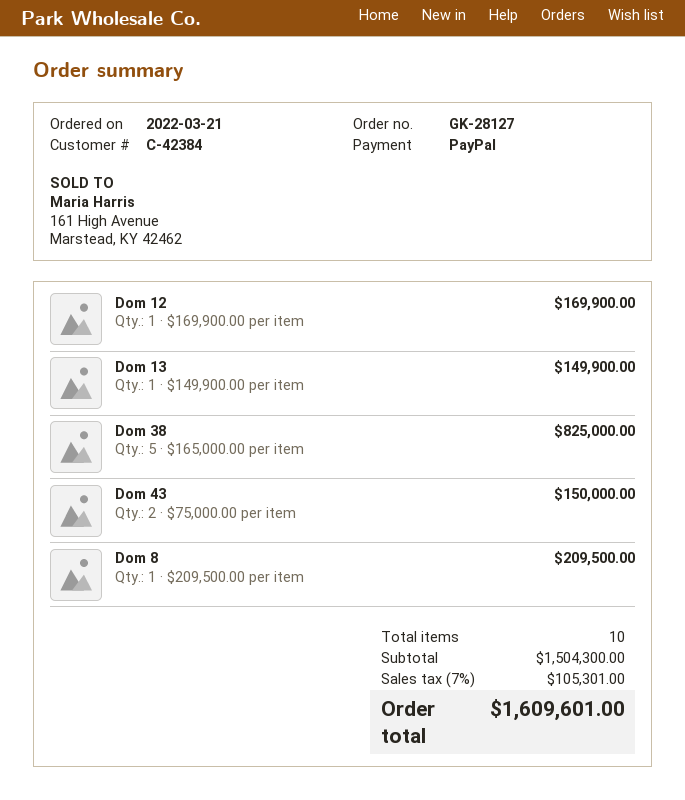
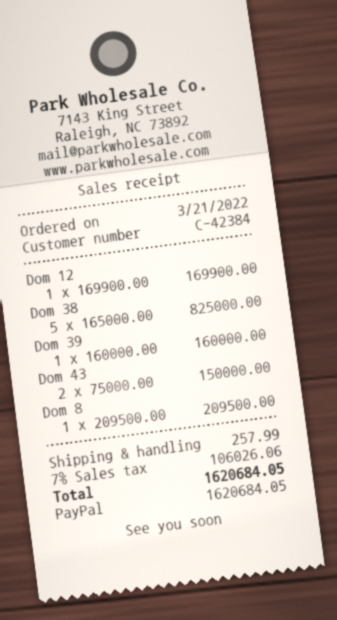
Dom 13: 1 x 149900.00 = 149900.00 -> none
Dom 39: none -> 1 x 160000.00 = 160000.00
shipping: none -> 257.99
tax: 7% = 105301.00 -> 7% = 106026.06
total: 1609601.00 -> 1620684.05

